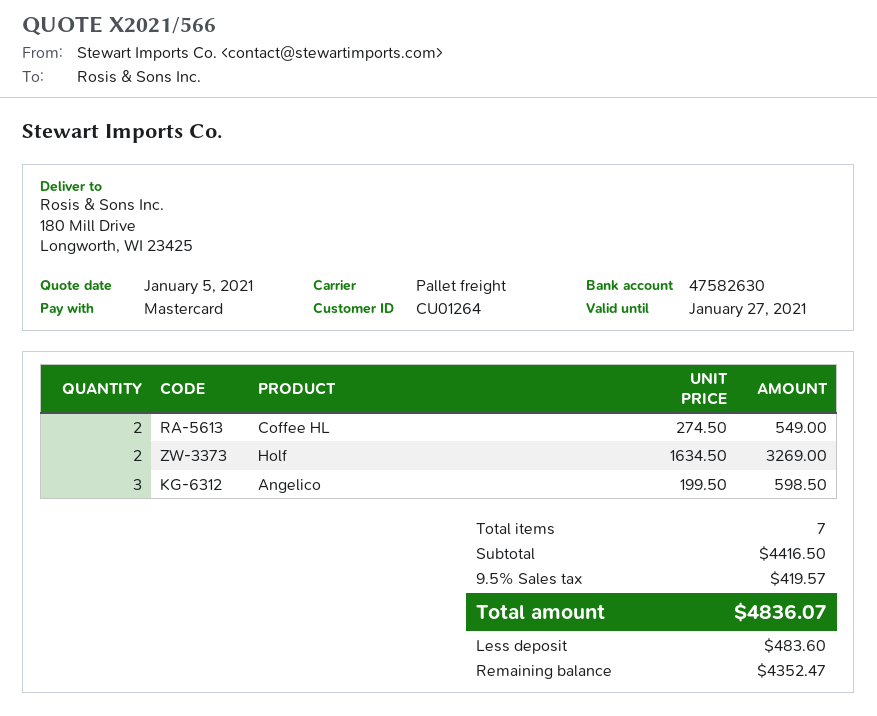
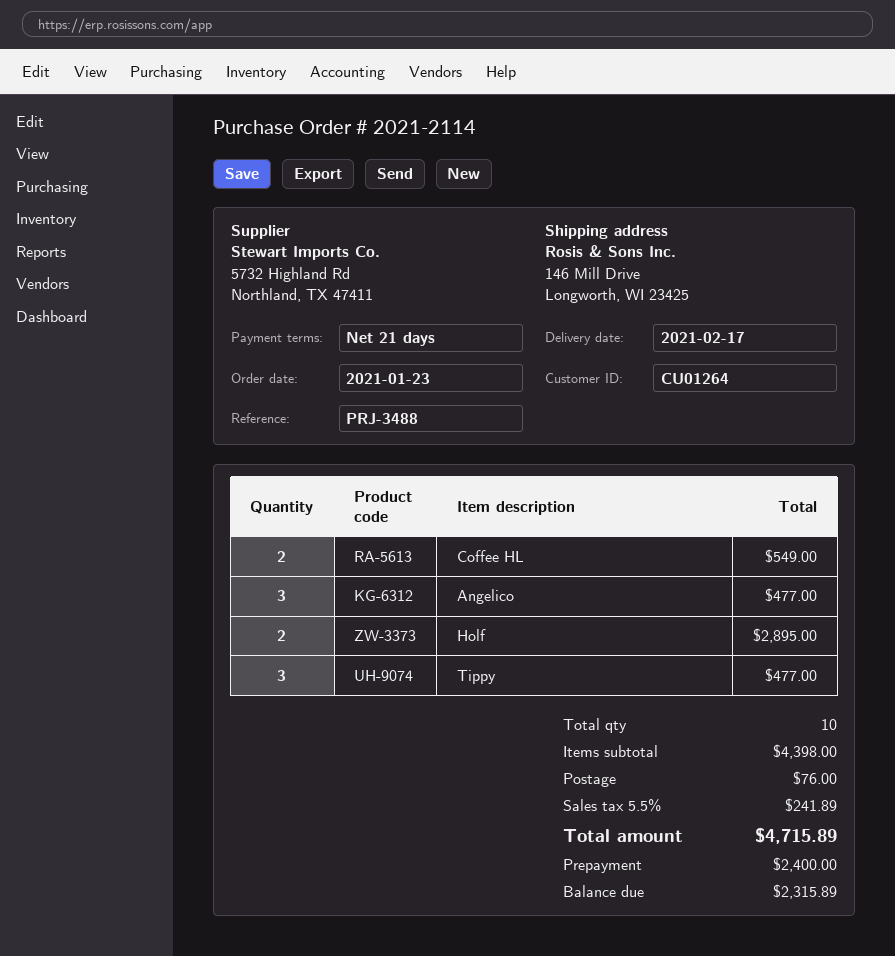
ship to: 180 Mill Drive, Longworth, WI 23425 -> 146 Mill Drive, Longworth, WI 23425
Holf: 2 for 3269.00 -> 2 for 2895.00
Angelico: 3 for 598.50 -> 3 for 477.00
Tippy: none -> 3 for 477.00
total quantity: 7 -> 10
subtotal: 4416.50 -> 4398.00
shipping: none -> 76.00
tax: 9.5% = 419.57 -> 5.5% = 241.89
total: 4836.07 -> 4715.89
deposit: 483.60 -> 2400.00
balance: 4352.47 -> 2315.89

